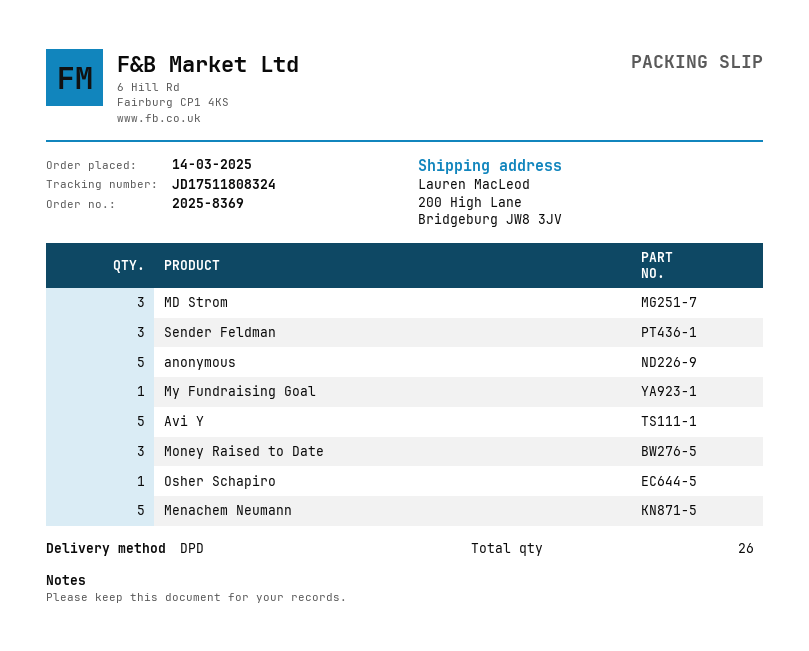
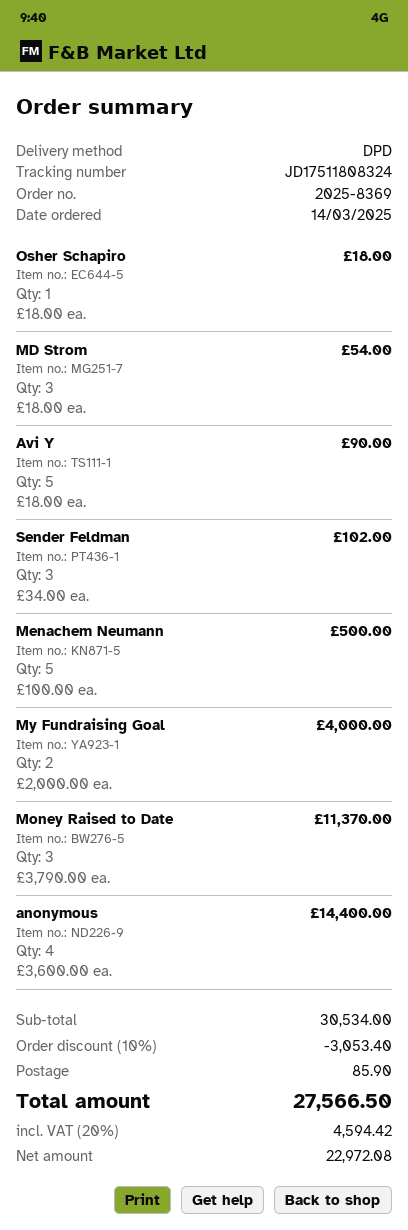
anonymous: 5 -> 4
My Fundraising Goal: 1 -> 2

